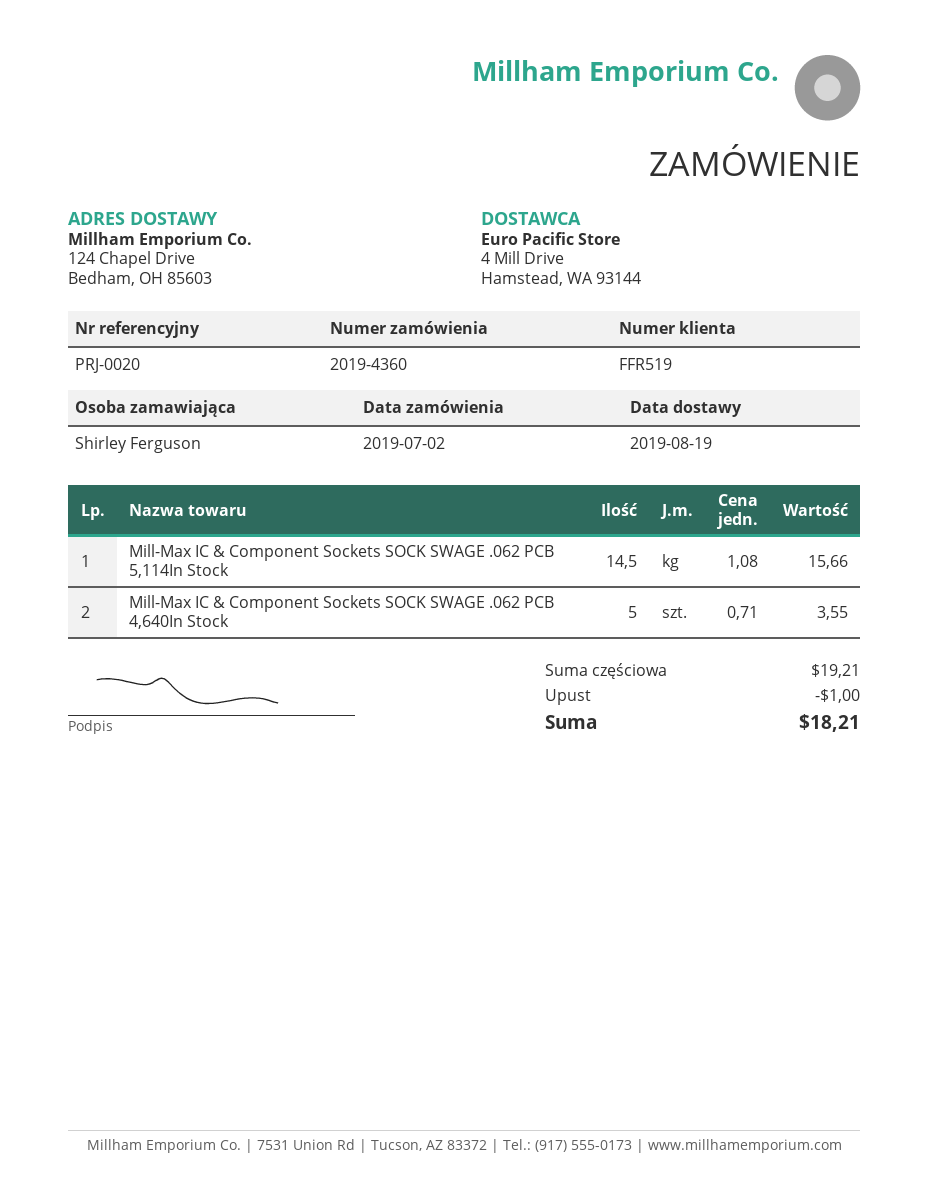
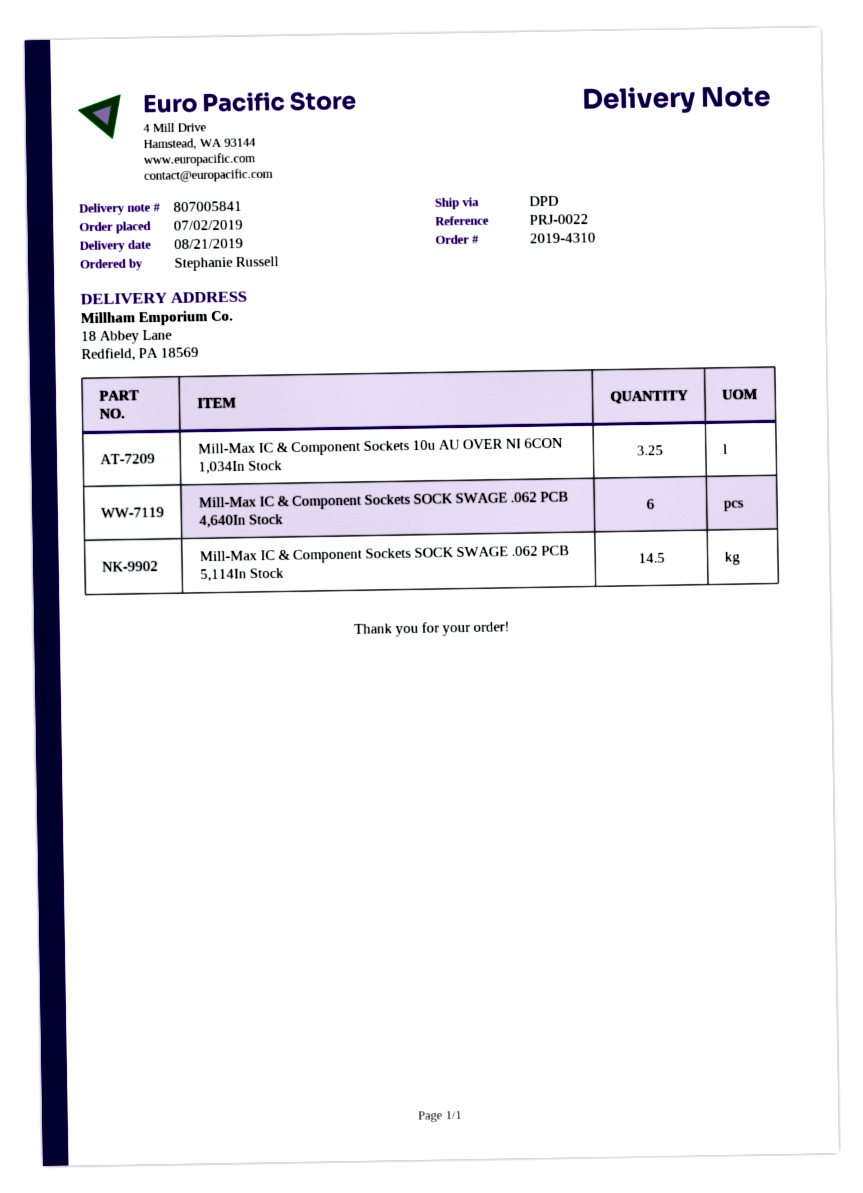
order number: 2019-4360 -> 2019-4310
delivery date: 2019-08-19 -> 2019-08-21
reference: PRJ-0020 -> PRJ-0022
ordered by: Shirley Ferguson -> Stephanie Russell
ship to: 124 Chapel Drive, Bedham, OH 85603 -> 18 Abbey Lane, Redfield, PA 18569
Mill-Max IC & Component Sockets SOCK SWAGE .062 PCB 4,640In Stock: 5 -> 6
Mill-Max IC & Component Sockets 10u AU OVER NI 6CON 1,034In Stock: none -> 3.25

